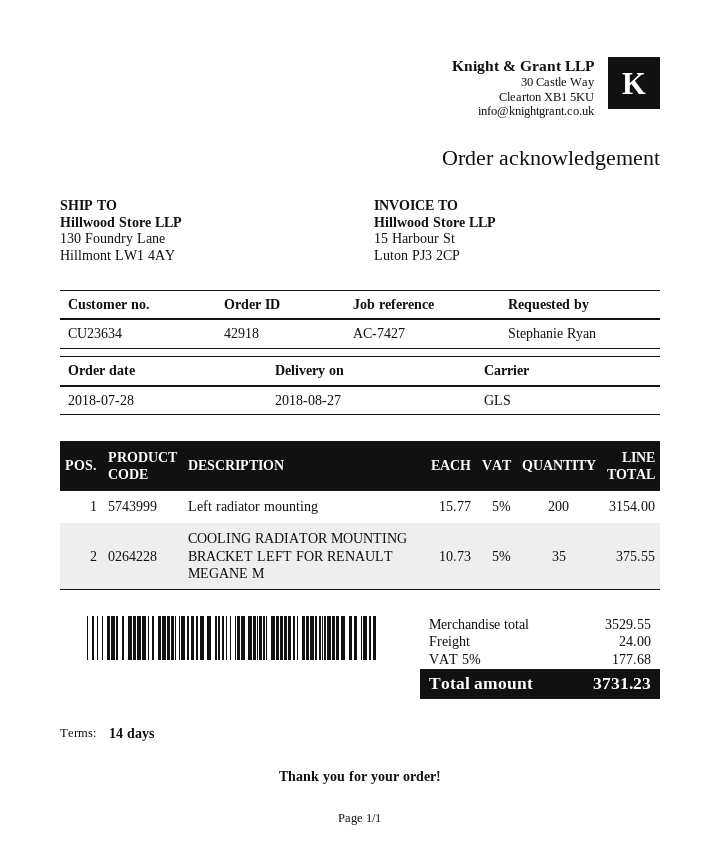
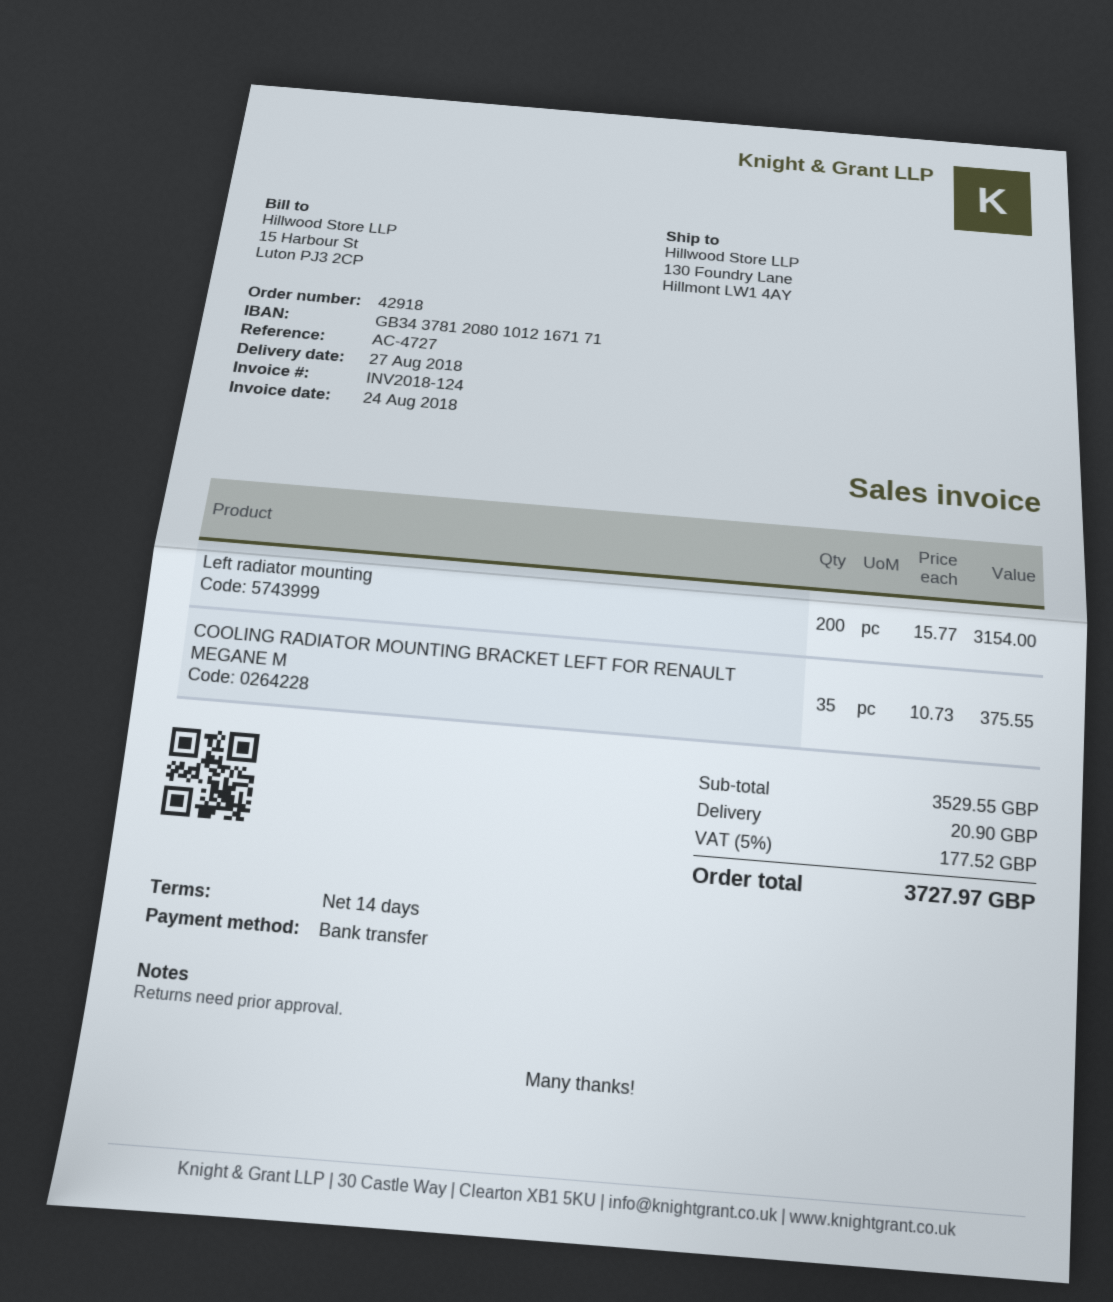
reference: AC-7427 -> AC-4727
shipping: 24.00 -> 20.90
tax: 5% = 177.68 -> 5% = 177.52
total: 3731.23 -> 3727.97

